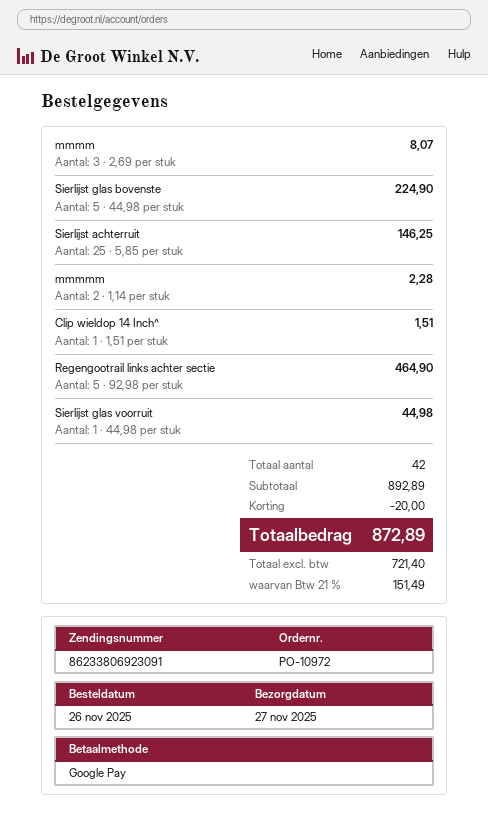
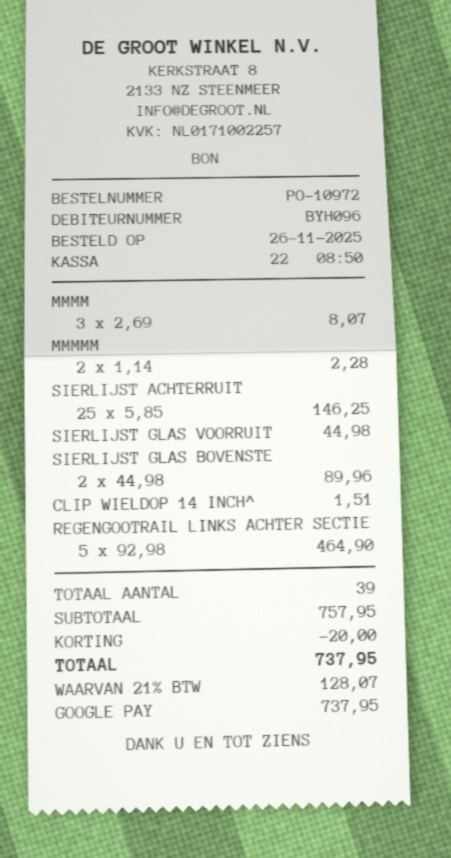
Sierlijst glas bovenste: 5 x 44.98 = 224.90 -> 2 x 44.98 = 89.96
total quantity: 42 -> 39
subtotal: 892.89 -> 757.95
tax: 21% = 151.49 -> 21% = 128.07
total: 872.89 -> 737.95

